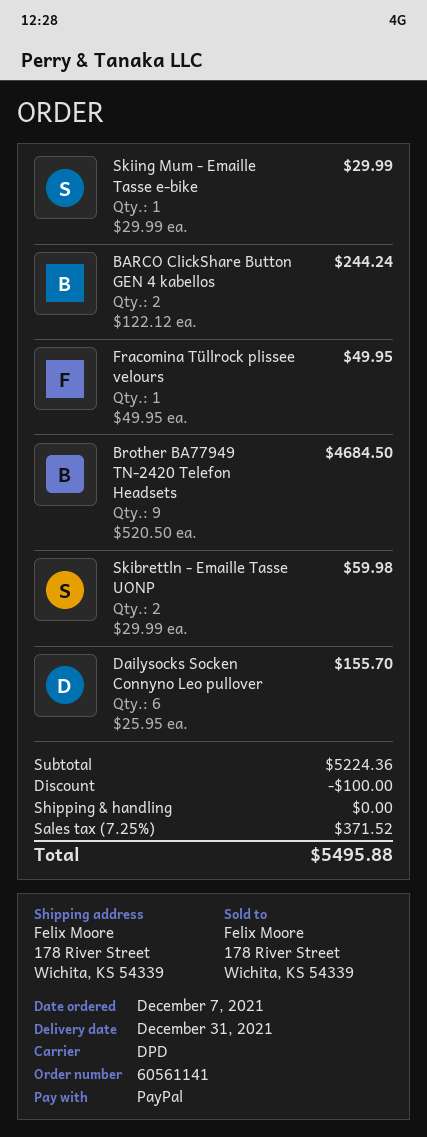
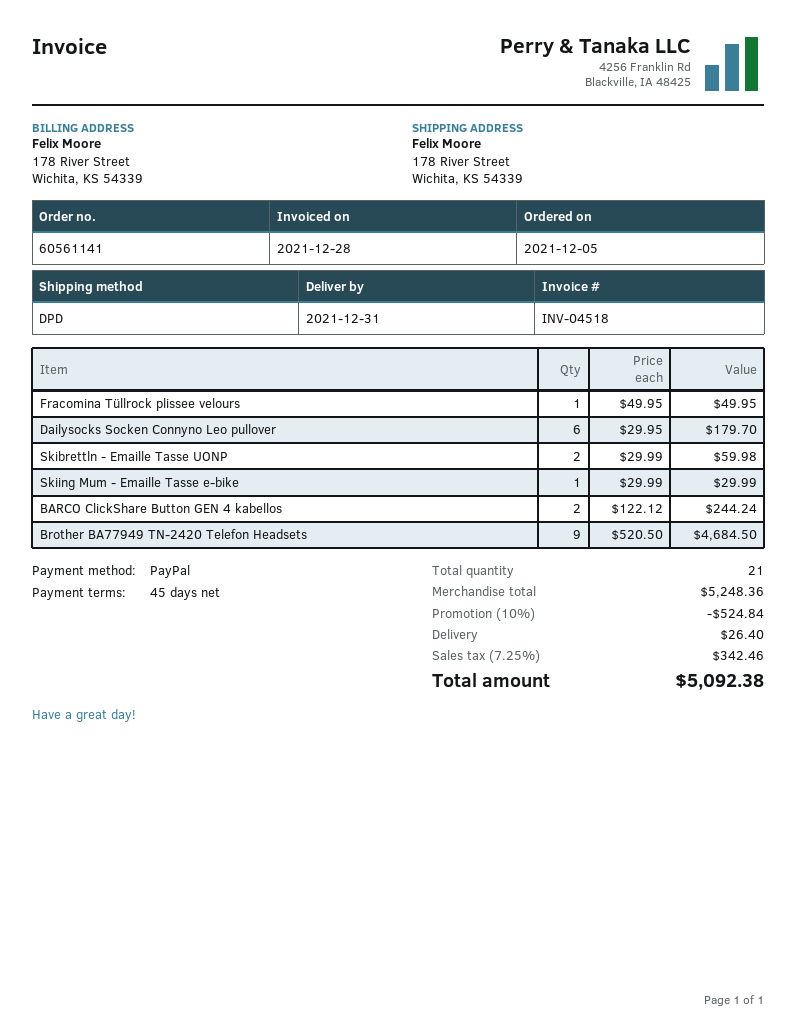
order date: 2021-12-07 -> 2021-12-05
Dailysocks Socken Connyno Leo pullover: 6 x 25.95 = 155.70 -> 6 x 29.95 = 179.70
subtotal: 5224.36 -> 5248.36
discount: 100.00 -> 524.84
shipping: 0.00 -> 26.40
tax: 7.25% = 371.52 -> 7.25% = 342.46
total: 5495.88 -> 5092.38

